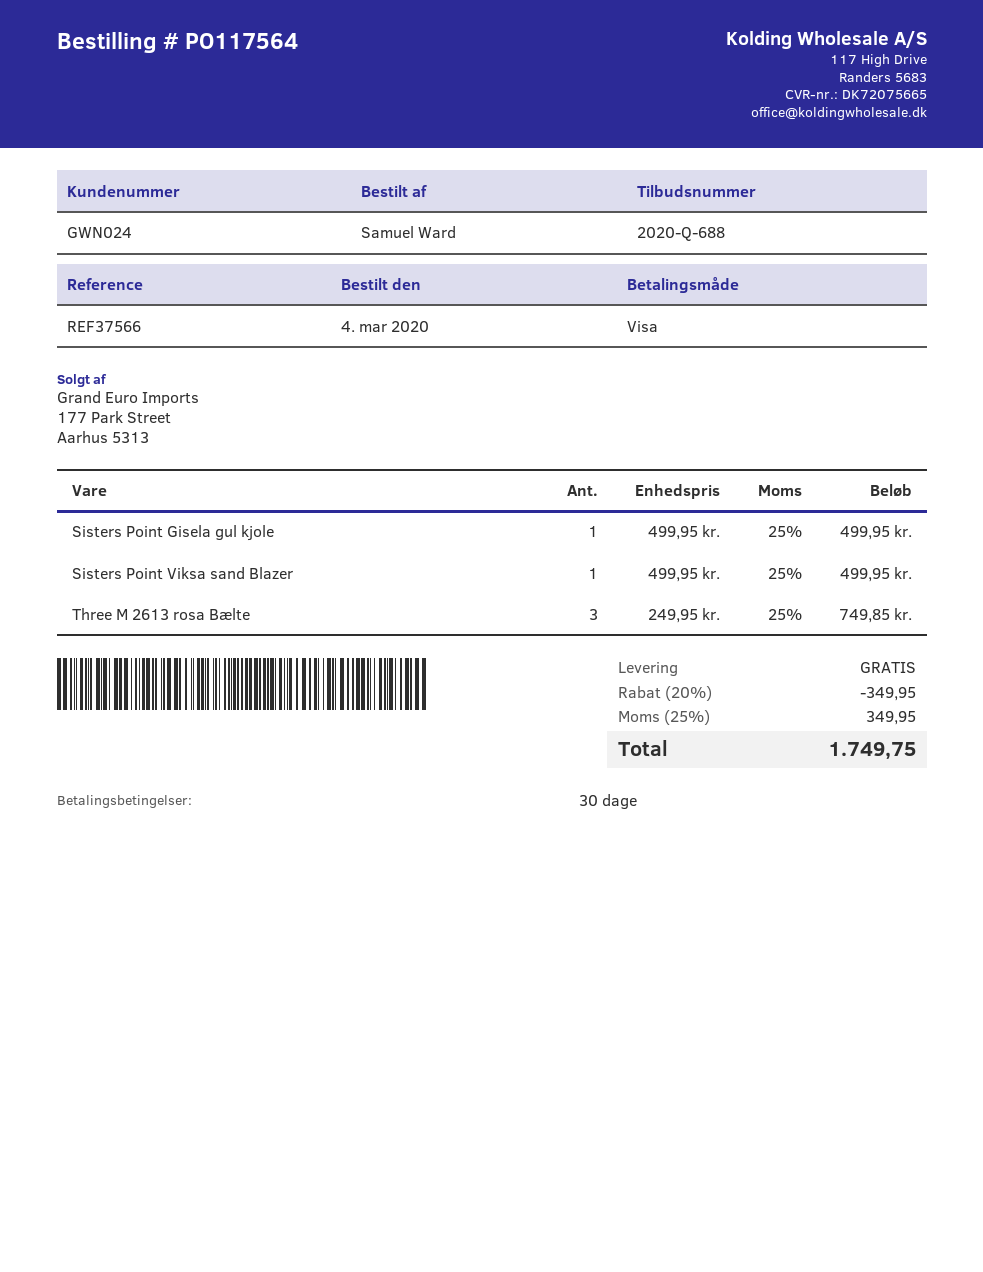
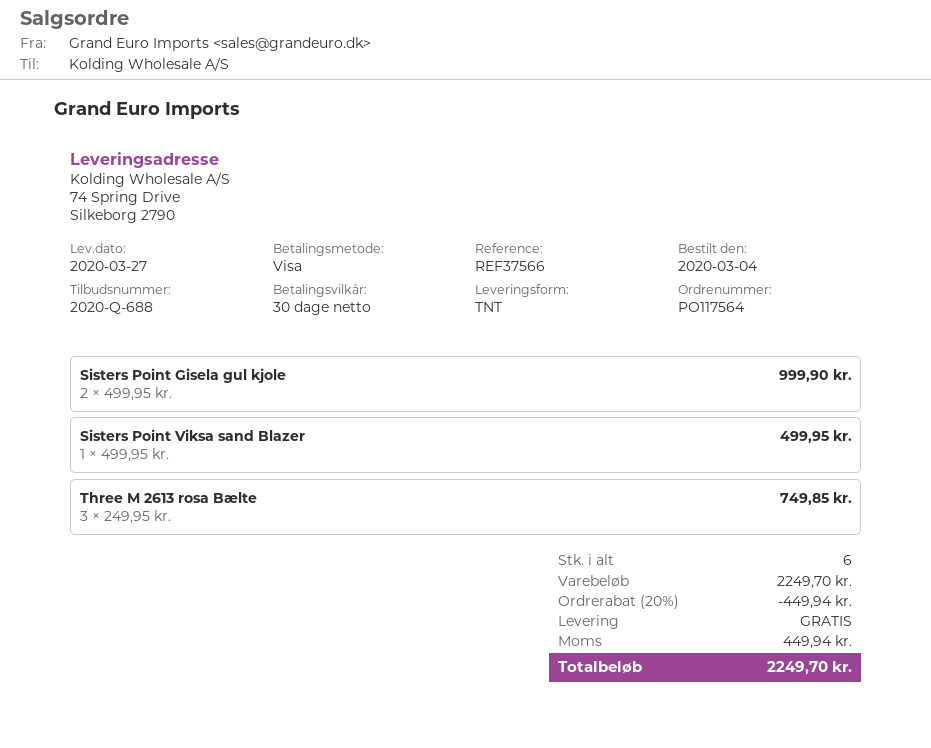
Sisters Point Gisela gul kjole: 1 x 499.95 = 499.95 -> 2 x 499.95 = 999.90
discount: 20% = 349.95 -> 20% = 449.94
tax: 349.95 -> 449.94
total: 1749.75 -> 2249.70

